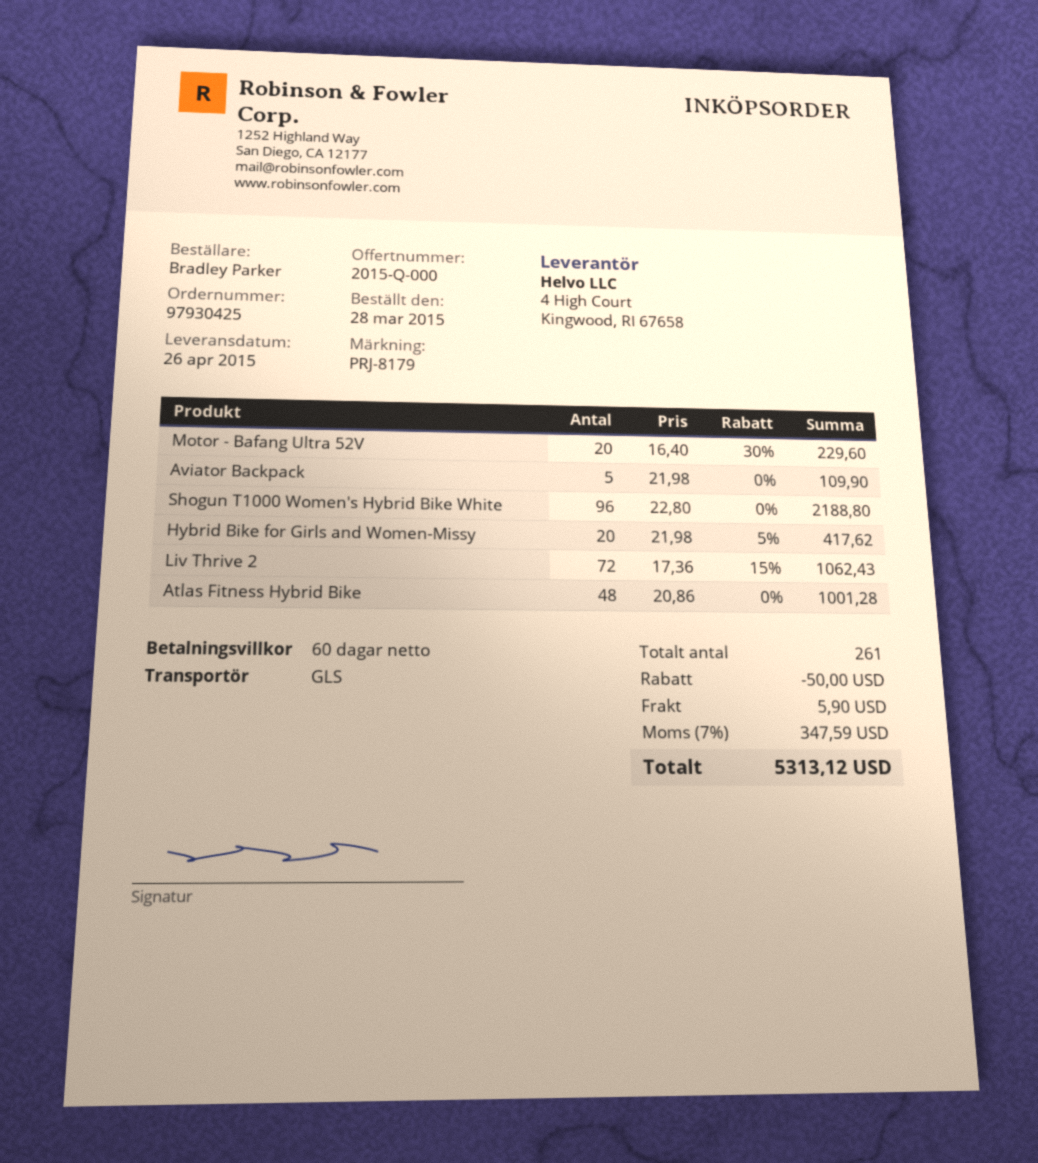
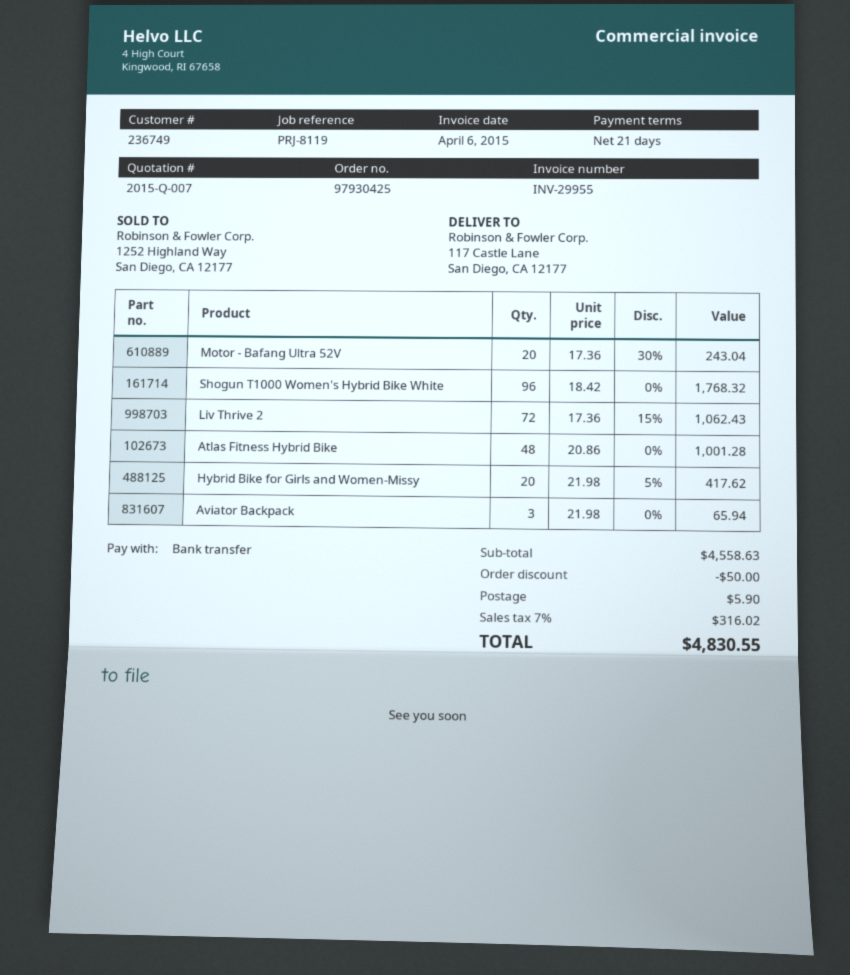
quote number: 2015-Q-000 -> 2015-Q-007
payment terms: 60 days -> 21 days
reference: PRJ-8179 -> PRJ-8119
Motor - Bafang Ultra 52V: 20 x 16.40 - 30% = 229.60 -> 20 x 17.36 - 30% = 243.04
Aviator Backpack: 5 x 21.98 = 109.90 -> 3 x 21.98 = 65.94
Shogun T1000 Women's Hybrid Bike White: 96 x 22.80 = 2188.80 -> 96 x 18.42 = 1768.32
tax: 7% = 347.59 -> 7% = 316.02
total: 5313.12 -> 4830.55

